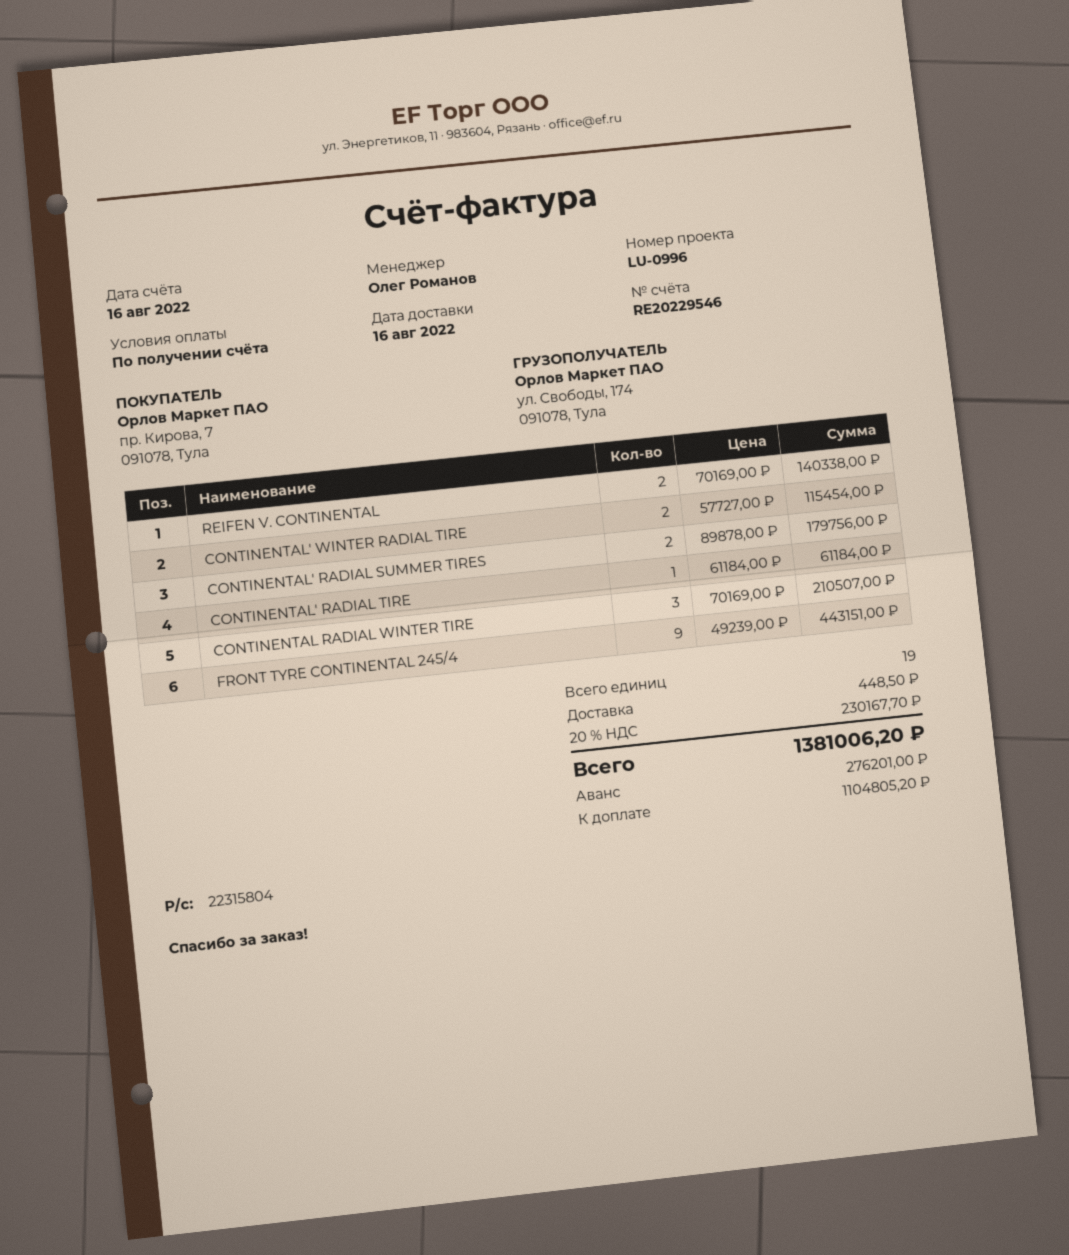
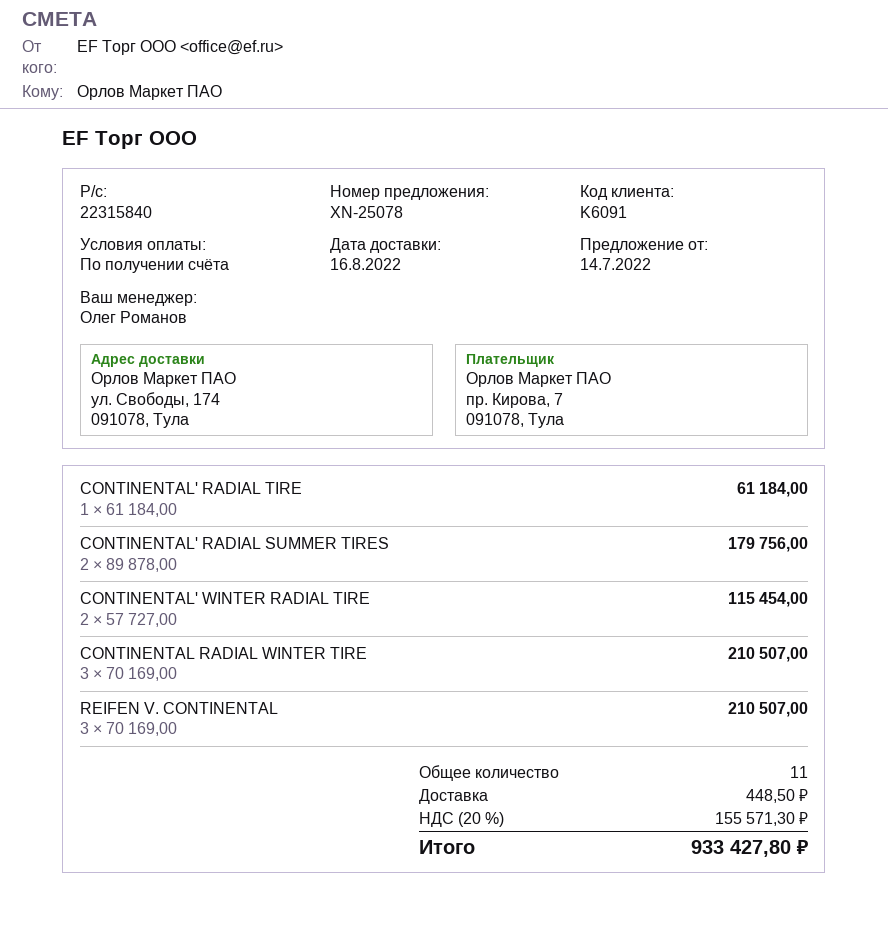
bank account: 22315804 -> 22315840
REIFEN V. CONTINENTAL: 2 x 70169.00 = 140338.00 -> 3 x 70169.00 = 210507.00
FRONT TYRE CONTINENTAL 245/4: 9 x 49239.00 = 443151.00 -> none
total quantity: 19 -> 11
tax: 20% = 230167.70 -> 20% = 155571.30
total: 1381006.20 -> 933427.80

